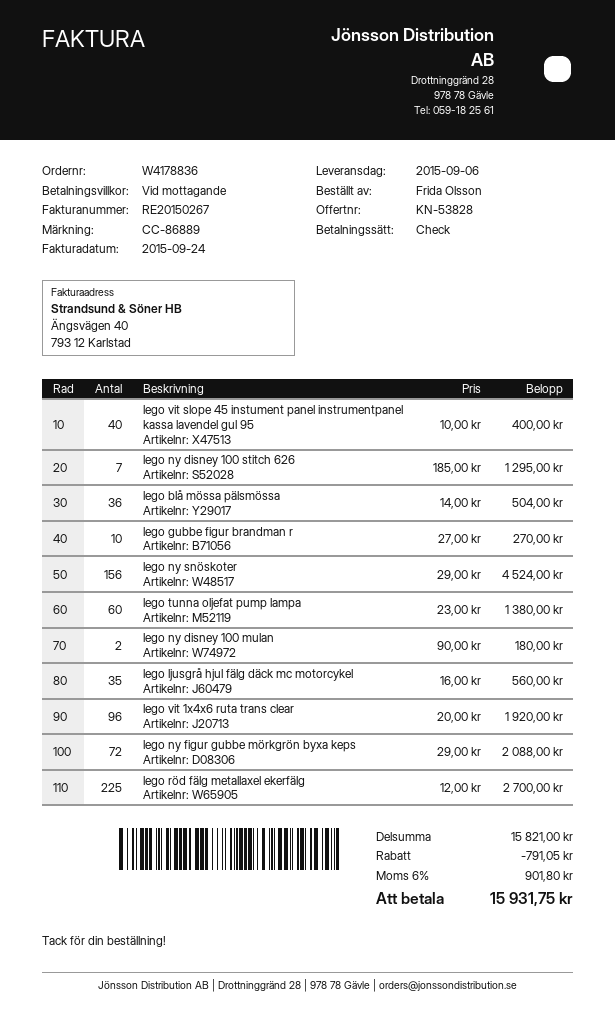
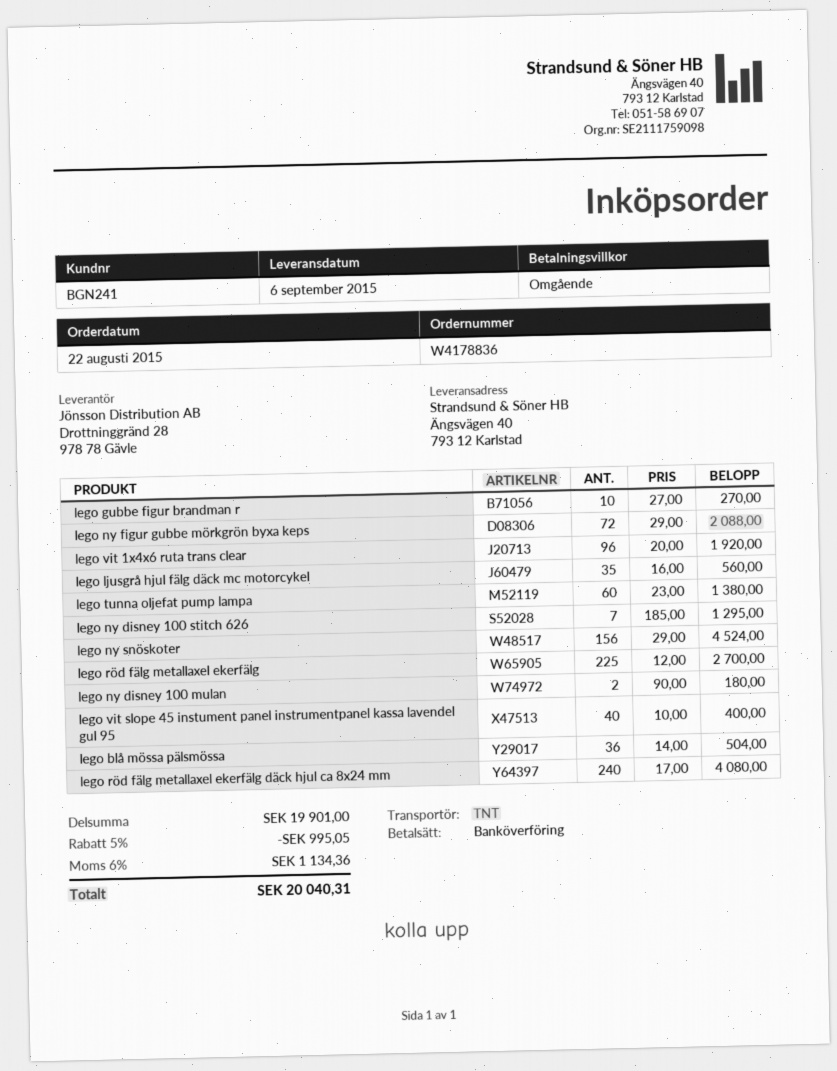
payment method: cheque -> bank transfer
lego röd fälg metallaxel ekerfälg däck hjul ca 8x24 mm: none -> 240 x 17.00 = 4080.00
subtotal: 15821.00 -> 19901.00
discount: 791.05 -> 995.05
tax: 6% = 901.80 -> 6% = 1134.36
total: 15931.75 -> 20040.31

